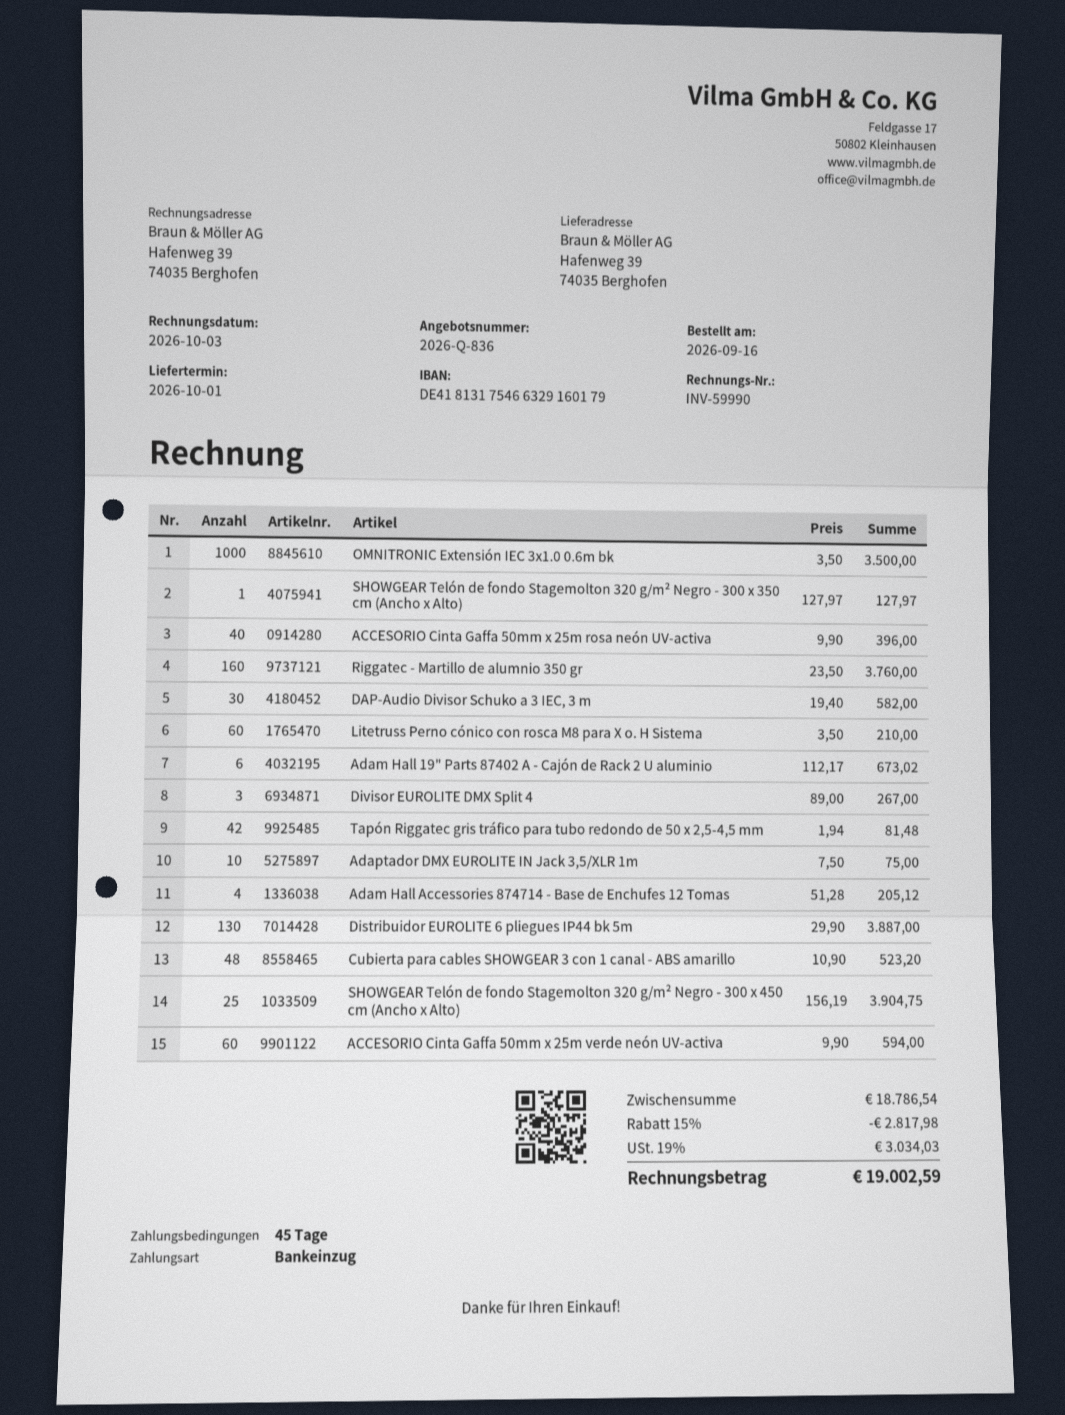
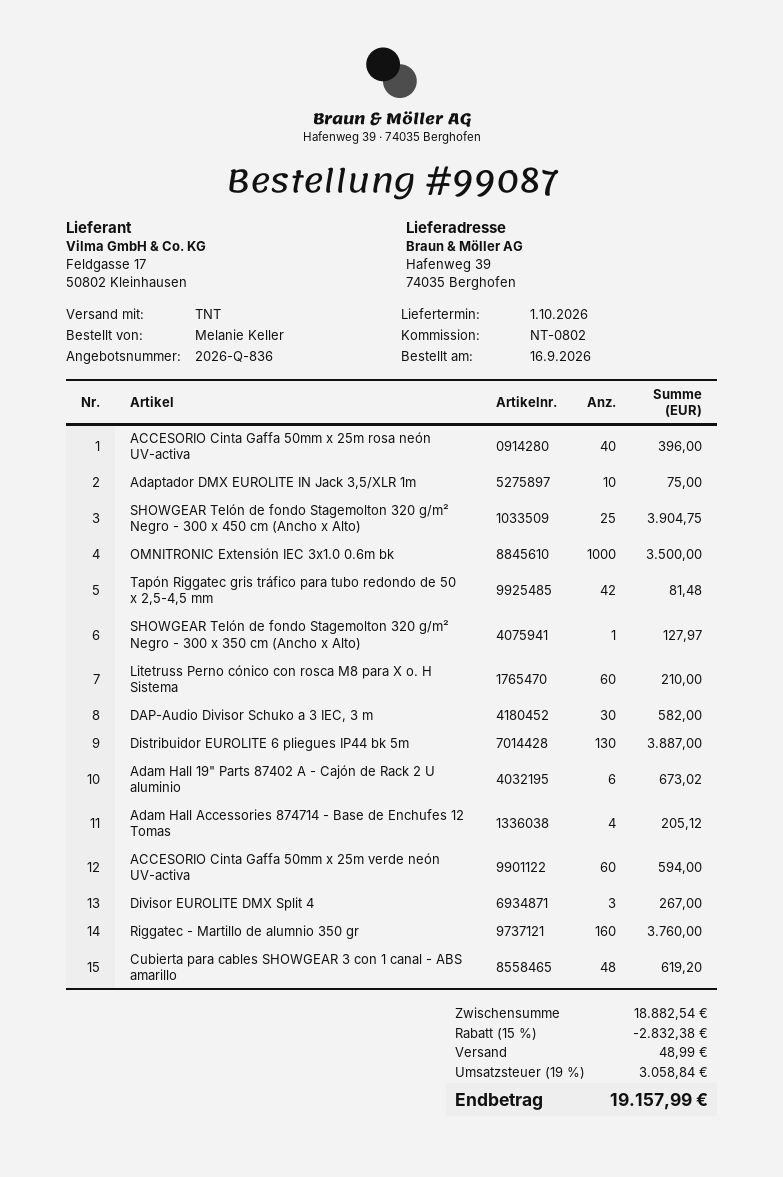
Cubierta para cables SHOWGEAR 3 con 1 canal - ABS amarillo: 48 for 523.20 -> 48 for 619.20
subtotal: 18786.54 -> 18882.54
discount: 15% = 2817.98 -> 15% = 2832.38
shipping: none -> 48.99
tax: 19% = 3034.03 -> 19% = 3058.84
total: 19002.59 -> 19157.99

